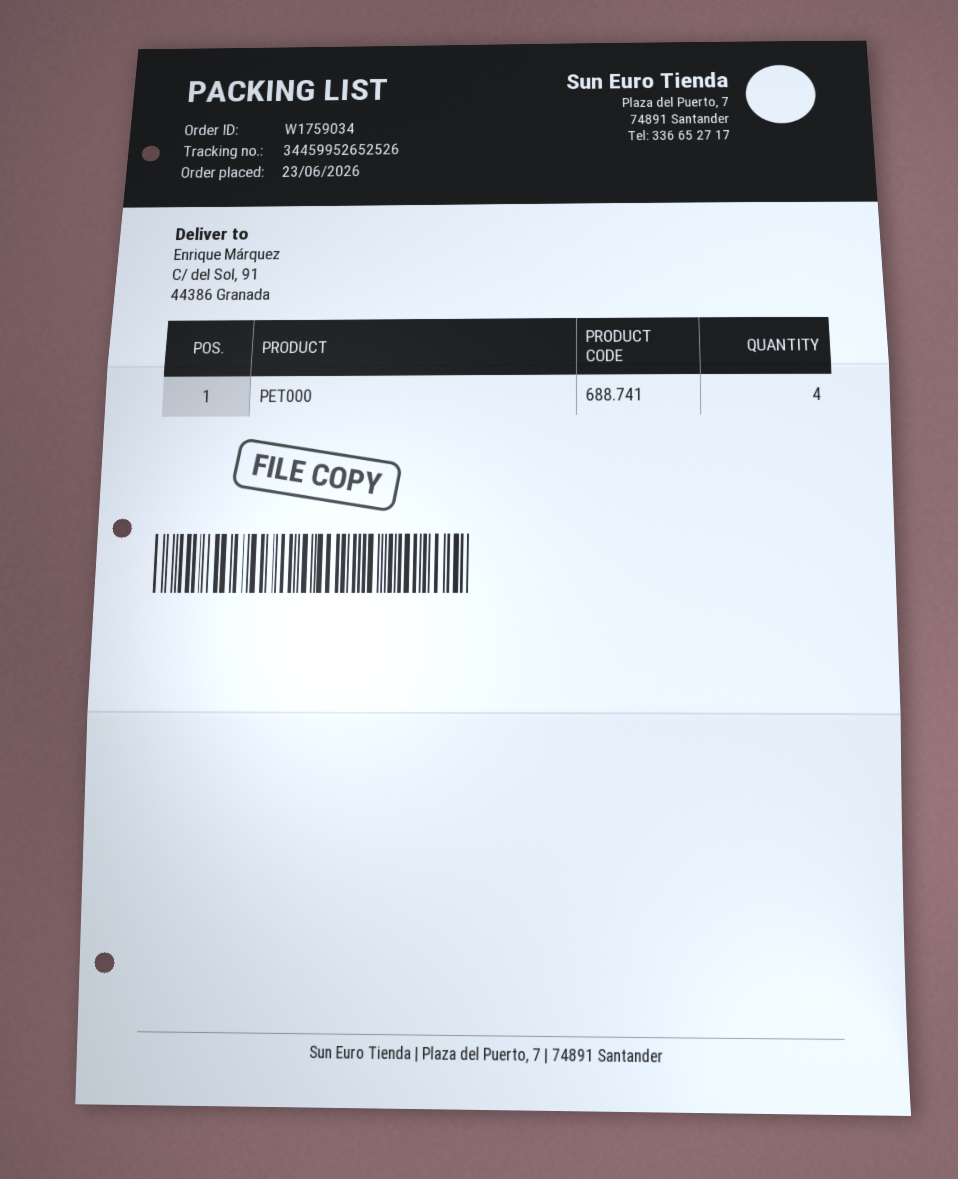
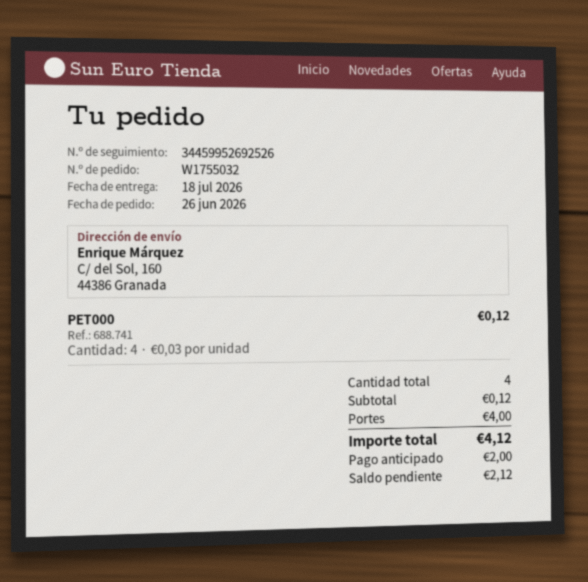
order number: W1759034 -> W1755032
order date: 2026-06-23 -> 2026-06-26
tracking number: 34459952652526 -> 34459952692526
ship to: C/ del Sol, 91, 44386 Granada -> C/ del Sol, 160, 44386 Granada

